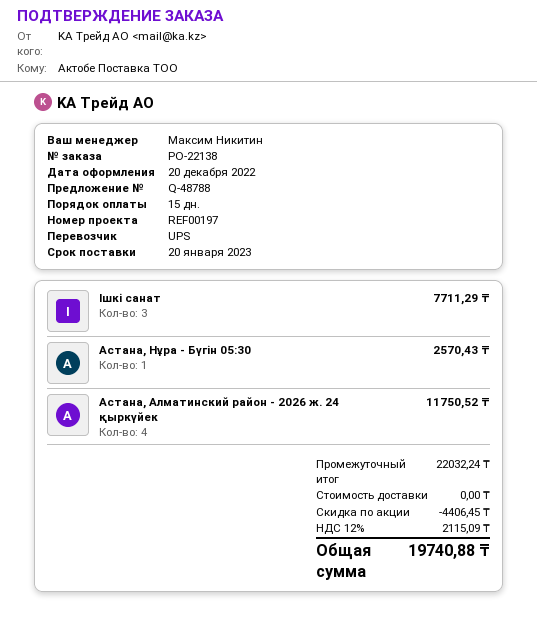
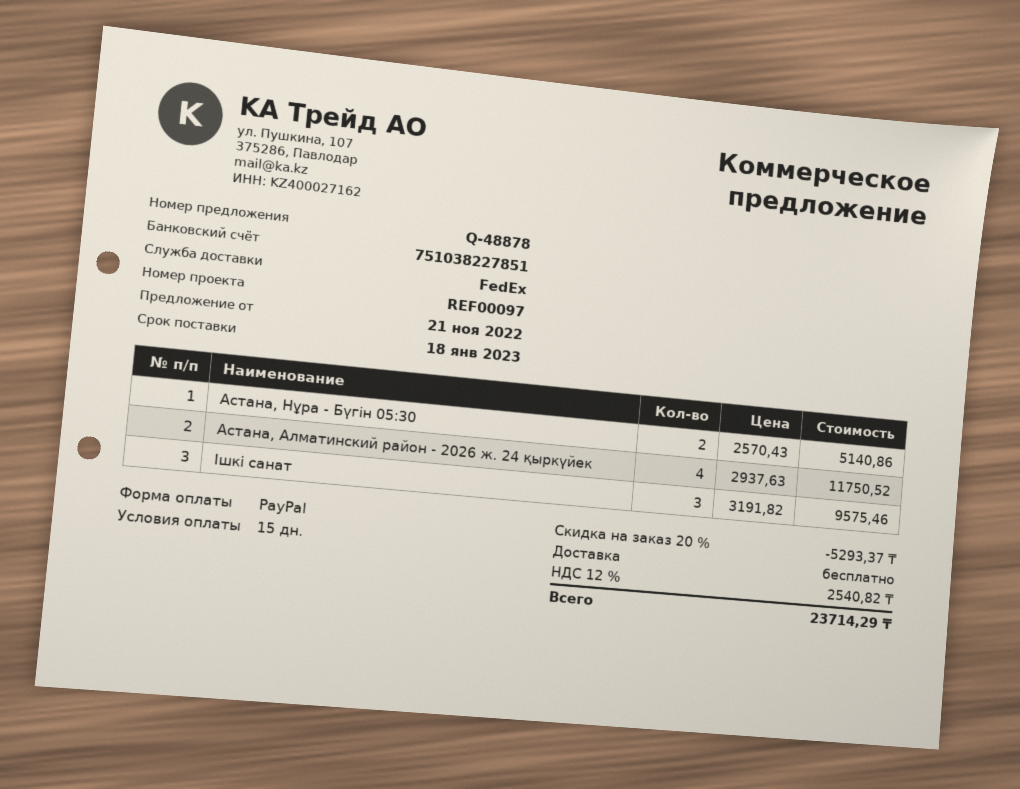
quote number: Q-48788 -> Q-48878
delivery date: 2023-01-20 -> 2023-01-18
reference: REF00197 -> REF00097
shipping method: UPS -> FedEx
Ішкі санат: 3 for 7711.29 -> 3 for 9575.46
Астана, Нұра - Бүгін 05:30: 1 for 2570.43 -> 2 for 5140.86
discount: 4406.45 -> 5293.37
tax: 12% = 2115.09 -> 12% = 2540.82
total: 19740.88 -> 23714.29

